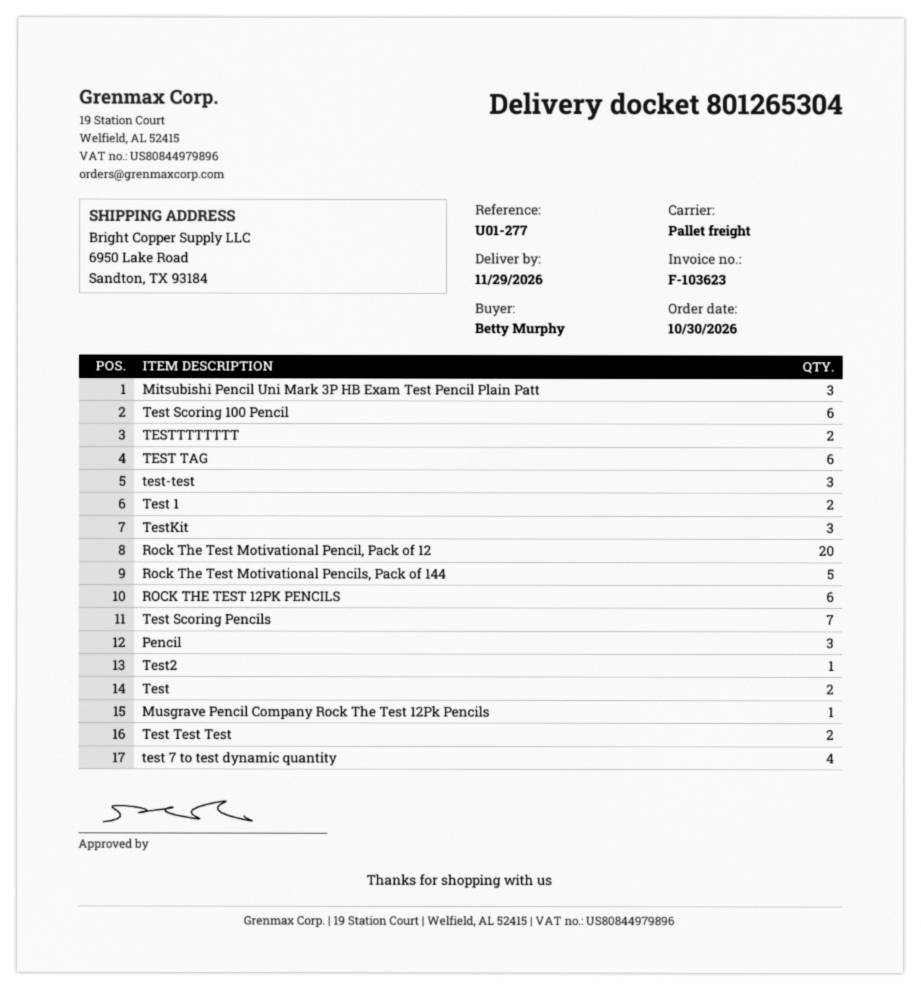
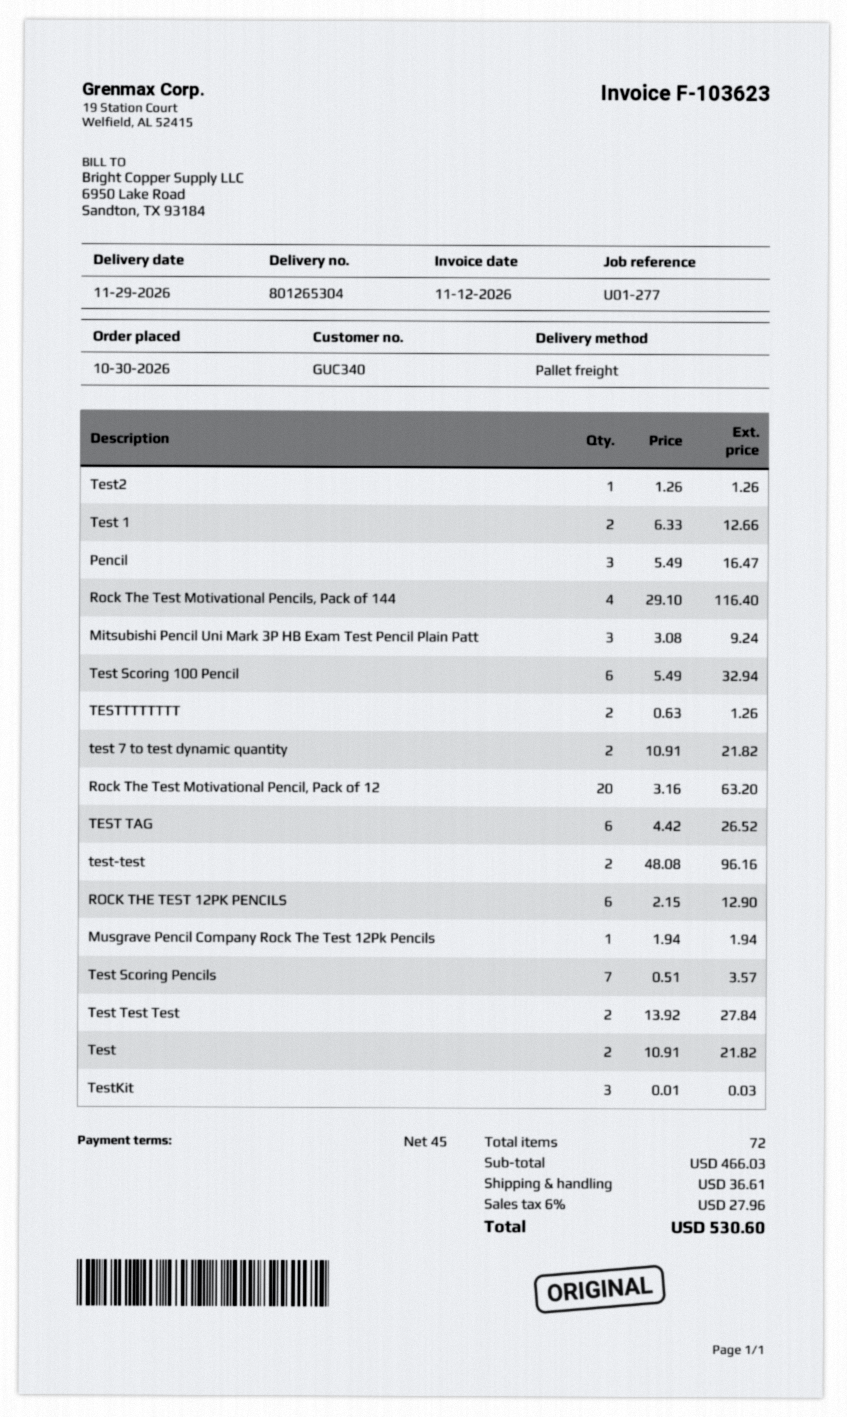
test-test: 3 -> 2
Rock The Test Motivational Pencils, Pack of 144: 5 -> 4
test 7 to test dynamic quantity: 4 -> 2

